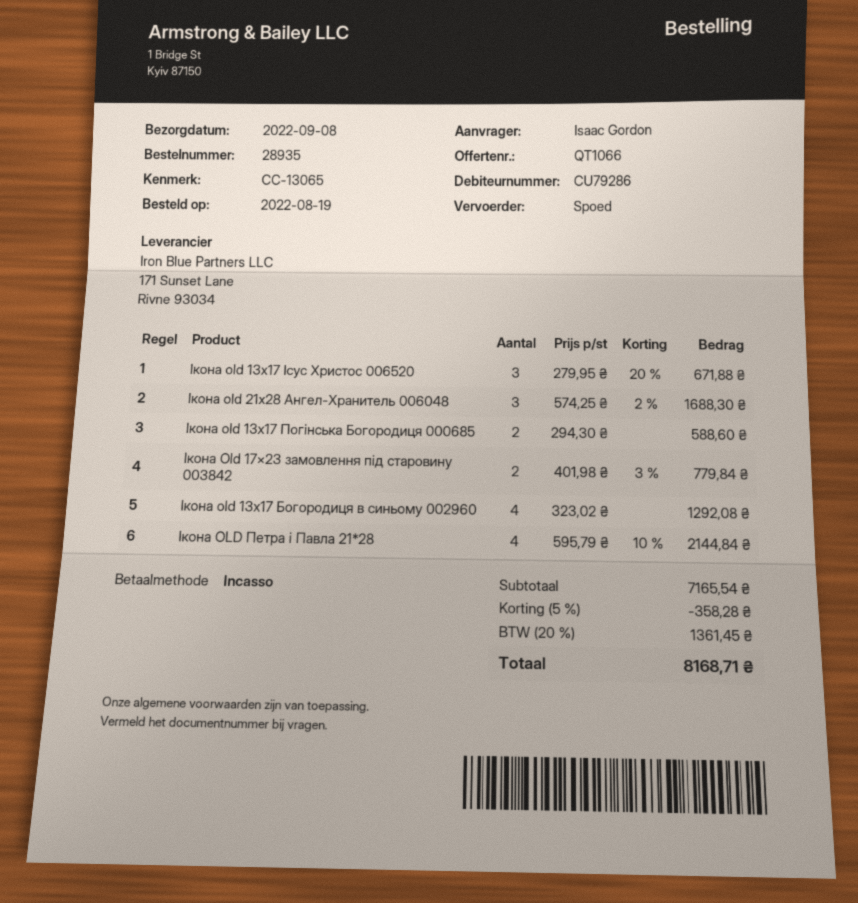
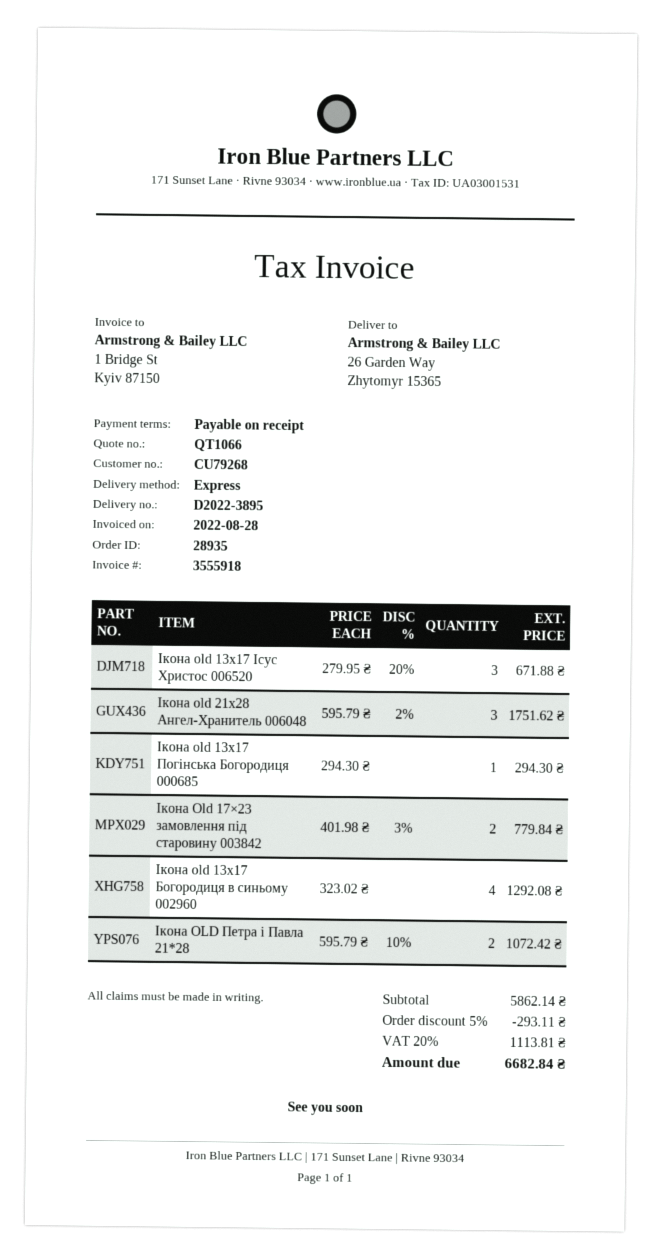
customer number: CU79286 -> CU79268
Ікона old 21х28 Ангел-Хранитель 006048: 3 x 574.25 - 2% = 1688.30 -> 3 x 595.79 - 2% = 1751.62
Ікона old 13х17 Погінська Богородиця 000685: 2 x 294.30 = 588.60 -> 1 x 294.30 = 294.30
Ікона OLD Петра і Павла 21*28: 4 x 595.79 - 10% = 2144.84 -> 2 x 595.79 - 10% = 1072.42
subtotal: 7165.54 -> 5862.14
discount: 5% = 358.28 -> 5% = 293.11
tax: 20% = 1361.45 -> 20% = 1113.81
total: 8168.71 -> 6682.84

